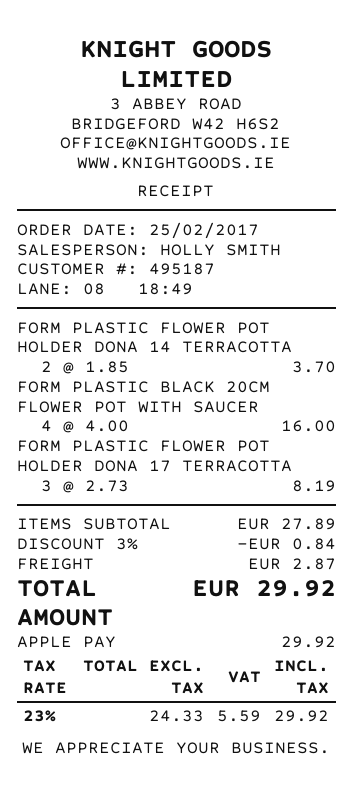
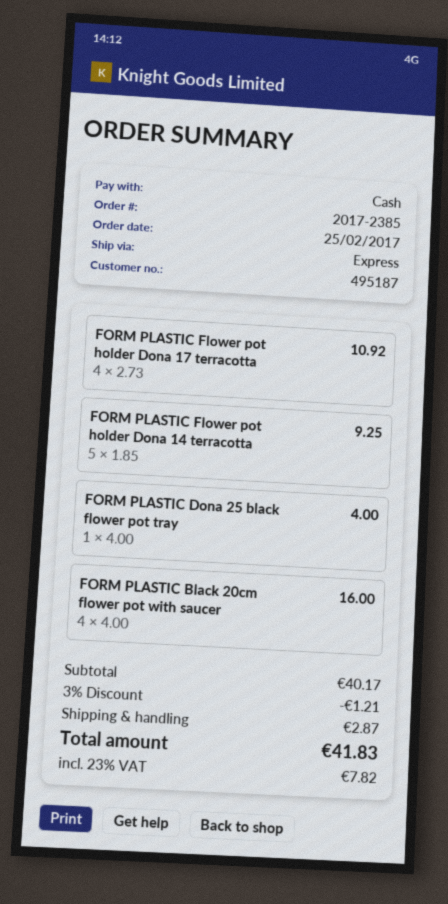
payment method: Apple Pay -> cash
FORM PLASTIC FLOWER POT HOLDER DONA 14 TERRACOTTA: 2 x 1.85 = 3.70 -> 5 x 1.85 = 9.25
FORM PLASTIC FLOWER POT HOLDER DONA 17 TERRACOTTA: 3 x 2.73 = 8.19 -> 4 x 2.73 = 10.92
FORM PLASTIC Dona 25 black flower pot tray: none -> 1 x 4.00 = 4.00
subtotal: 27.89 -> 40.17
discount: 3% = 0.84 -> 3% = 1.21
tax: 23% = 5.59 -> 23% = 7.82
total: 29.92 -> 41.83

